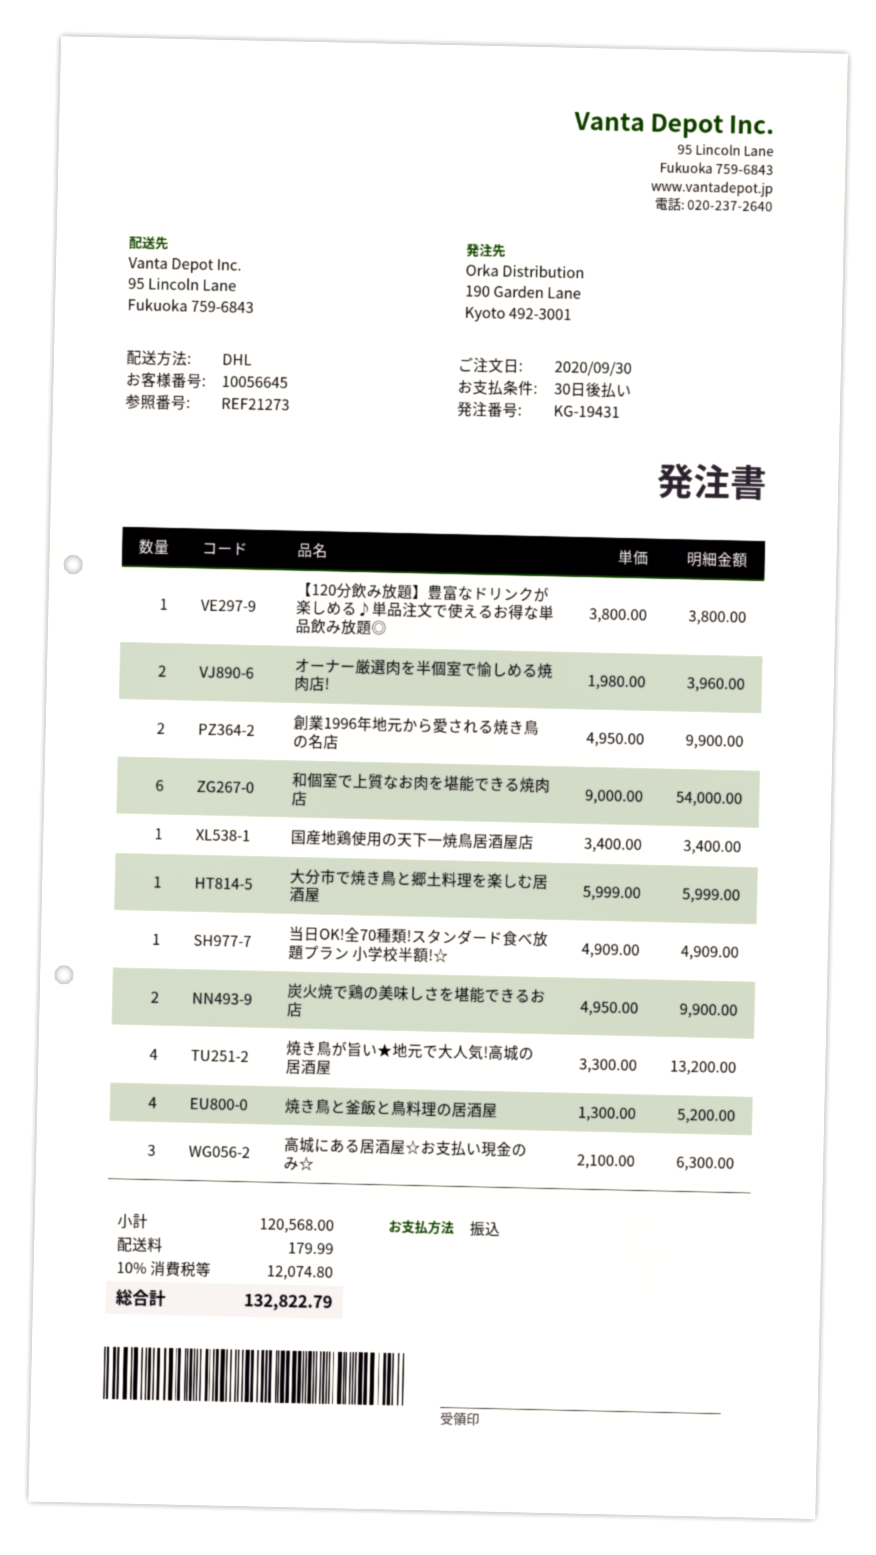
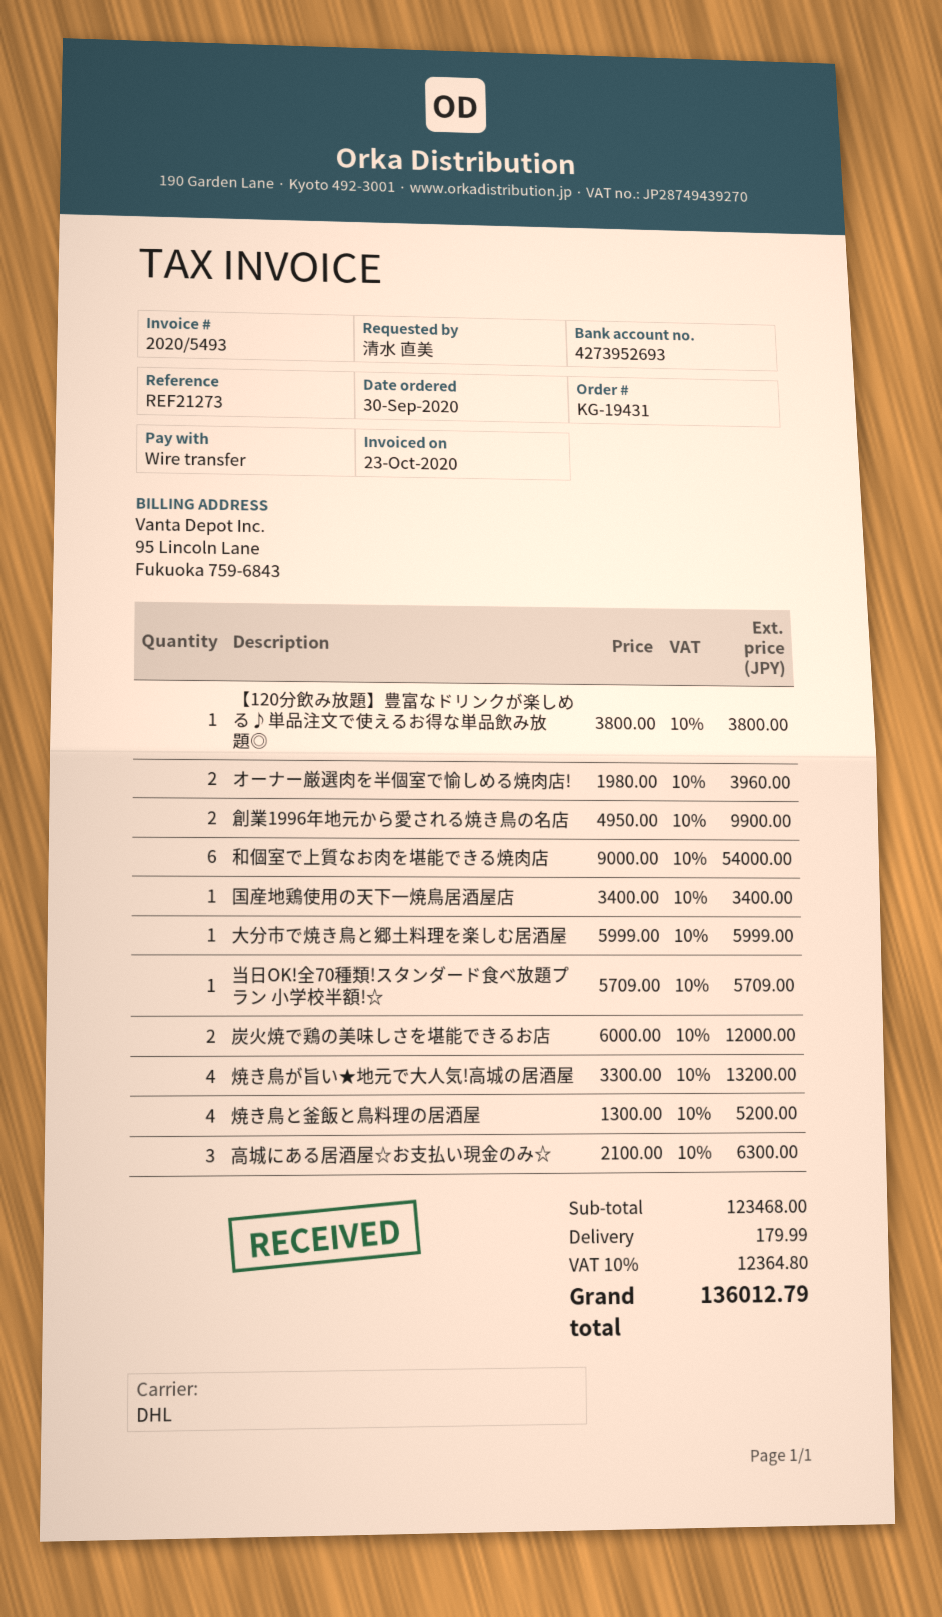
当日OK!全70種類!スタンダード食べ放題プラン 小学校半額!☆: 1 x 4909.00 = 4909.00 -> 1 x 5709.00 = 5709.00
炭火焼で鶏の美味しさを堪能できるお店: 2 x 4950.00 = 9900.00 -> 2 x 6000.00 = 12000.00
subtotal: 120568.00 -> 123468.00
tax: 10% = 12074.80 -> 10% = 12364.80
total: 132822.79 -> 136012.79

